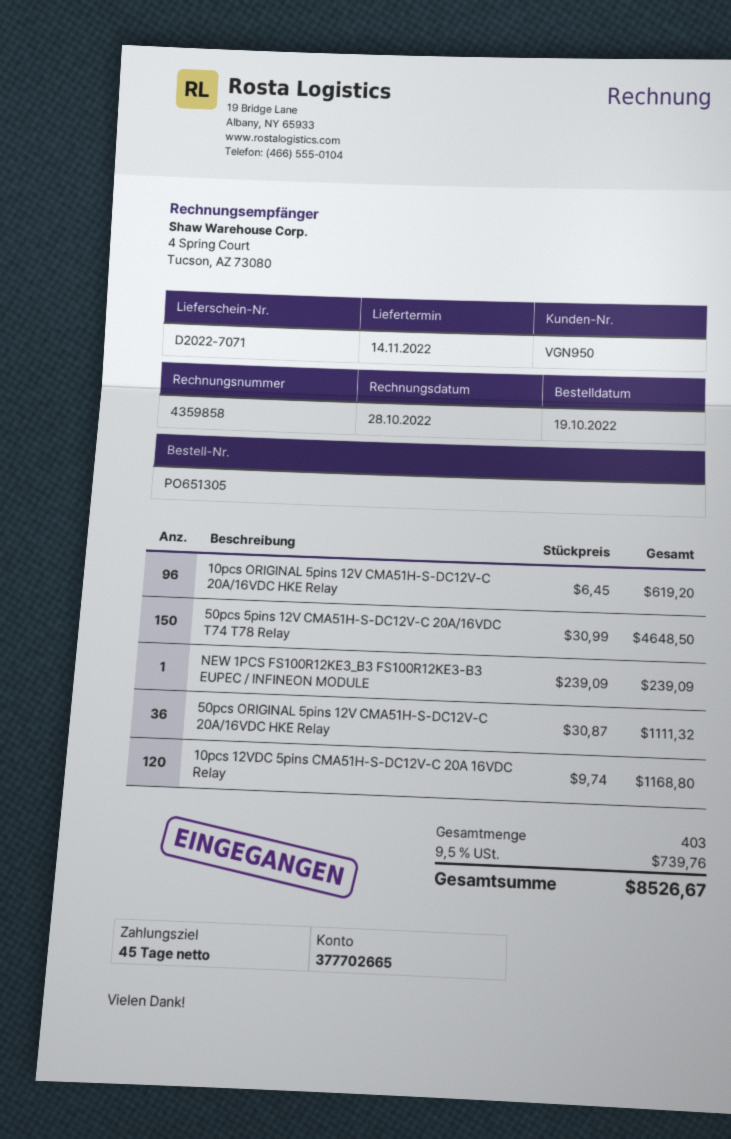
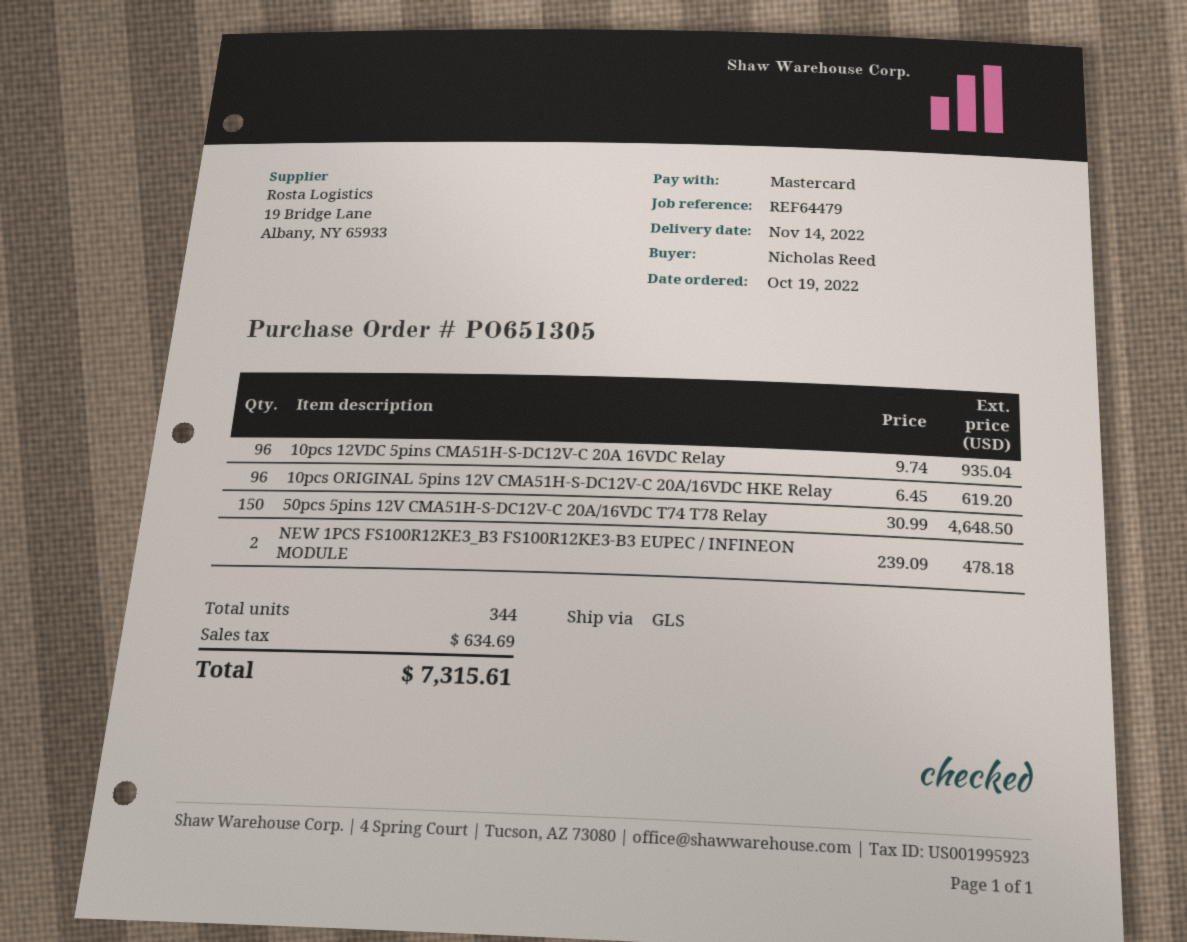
NEW 1PCS FS100R12KE3_B3 FS100R12KE3-B3 EUPEC / INFINEON MODULE: 1 x 239.09 = 239.09 -> 2 x 239.09 = 478.18
50pcs ORIGINAL 5pins 12V CMA51H-S-DC12V-C 20A/16VDC HKE Relay: 36 x 30.87 = 1111.32 -> none
10pcs 12VDC 5pins CMA51H-S-DC12V-C 20A 16VDC Relay: 120 x 9.74 = 1168.80 -> 96 x 9.74 = 935.04
total quantity: 403 -> 344
tax: 739.76 -> 634.69
total: 8526.67 -> 7315.61

